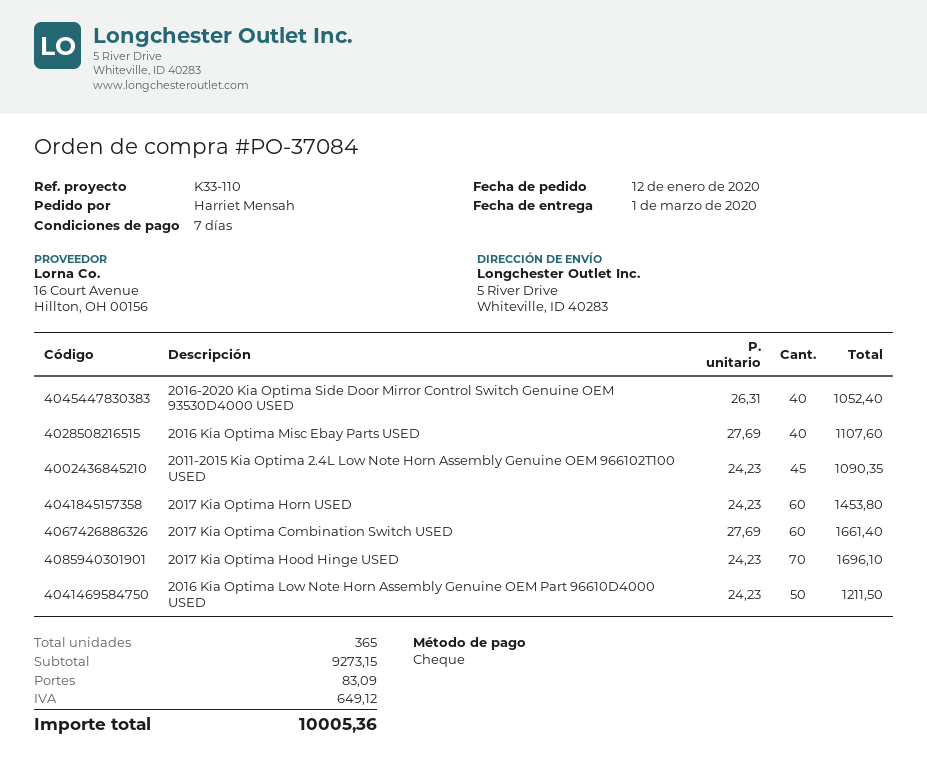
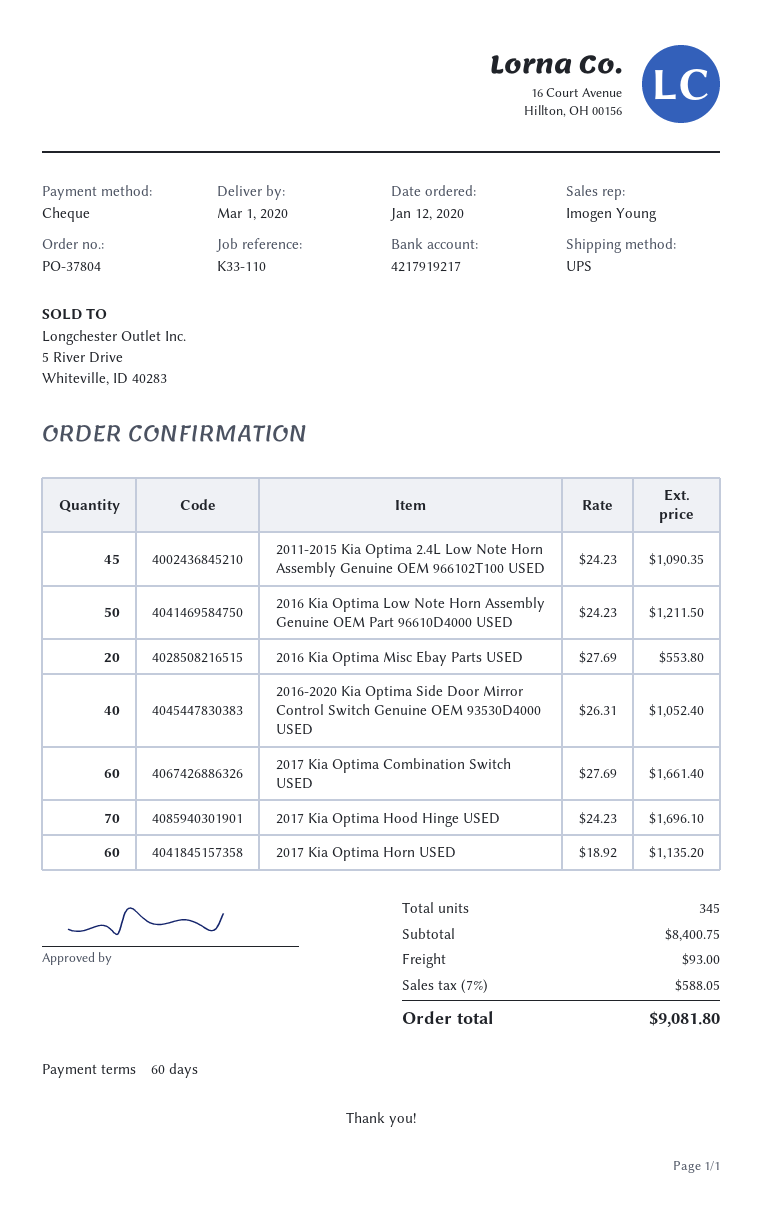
order number: PO-37084 -> PO-37804
payment terms: 7 days -> 60 days
2016 Kia Optima Misc Ebay Parts USED: 40 x 27.69 = 1107.60 -> 20 x 27.69 = 553.80
2017 Kia Optima Horn USED: 60 x 24.23 = 1453.80 -> 60 x 18.92 = 1135.20
total quantity: 365 -> 345
subtotal: 9273.15 -> 8400.75
shipping: 83.09 -> 93.00
tax: 649.12 -> 588.05
total: 10005.36 -> 9081.80

